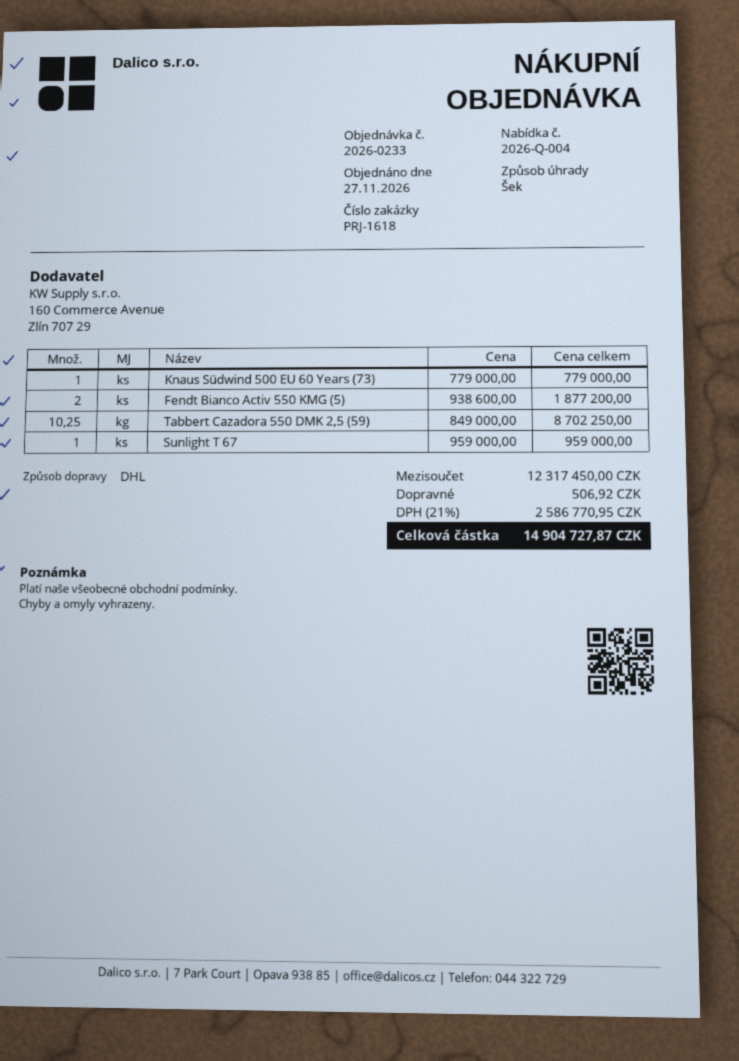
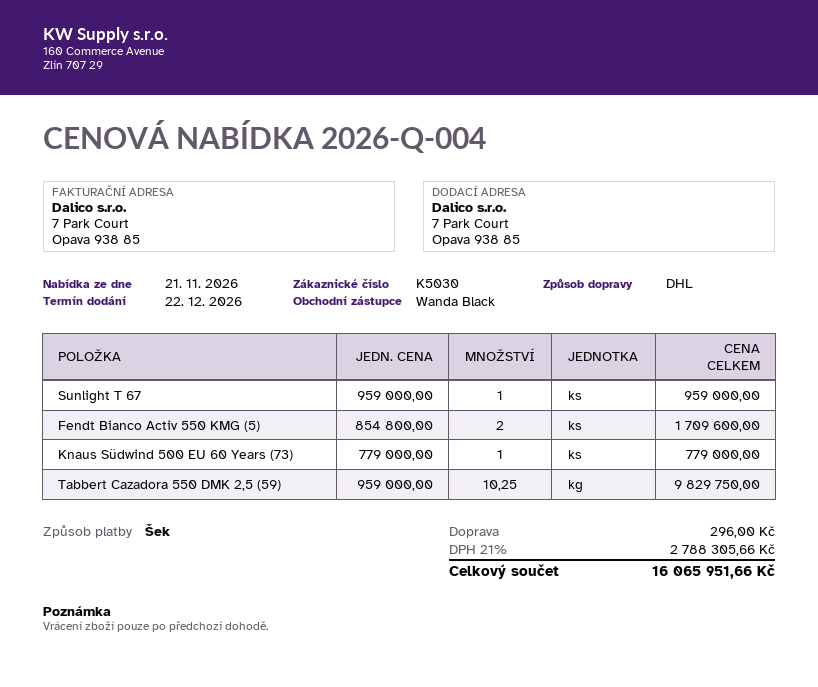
Fendt Bianco Activ 550 KMG (5): 2 x 938600.00 = 1877200.00 -> 2 x 854800.00 = 1709600.00
Tabbert Cazadora 550 DMK 2,5 (59): 10.25 x 849000.00 = 8702250.00 -> 10.25 x 959000.00 = 9829750.00
shipping: 506.92 -> 296.00
tax: 21% = 2586770.95 -> 21% = 2788305.66
total: 14904727.87 -> 16065951.66

